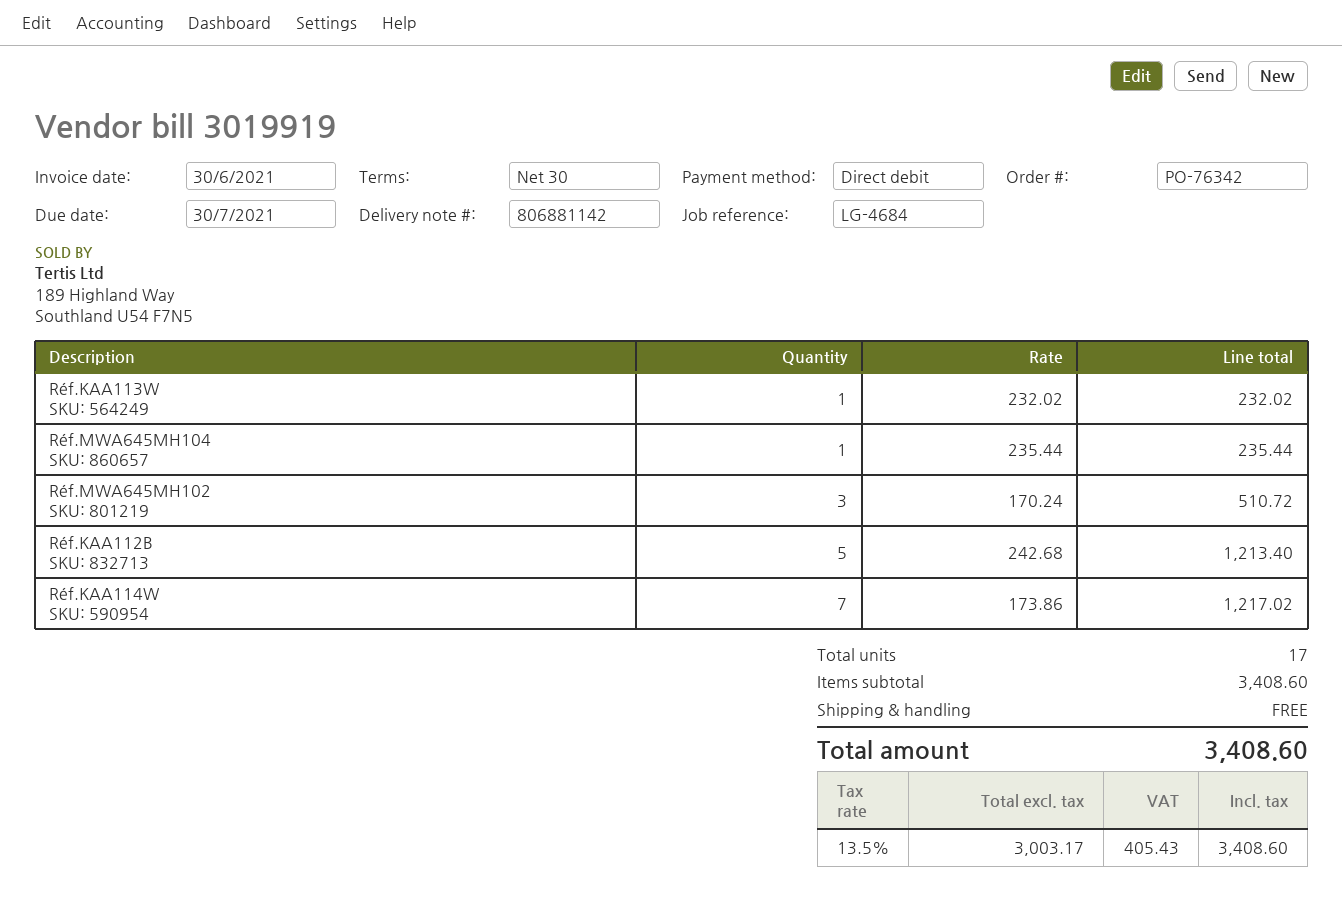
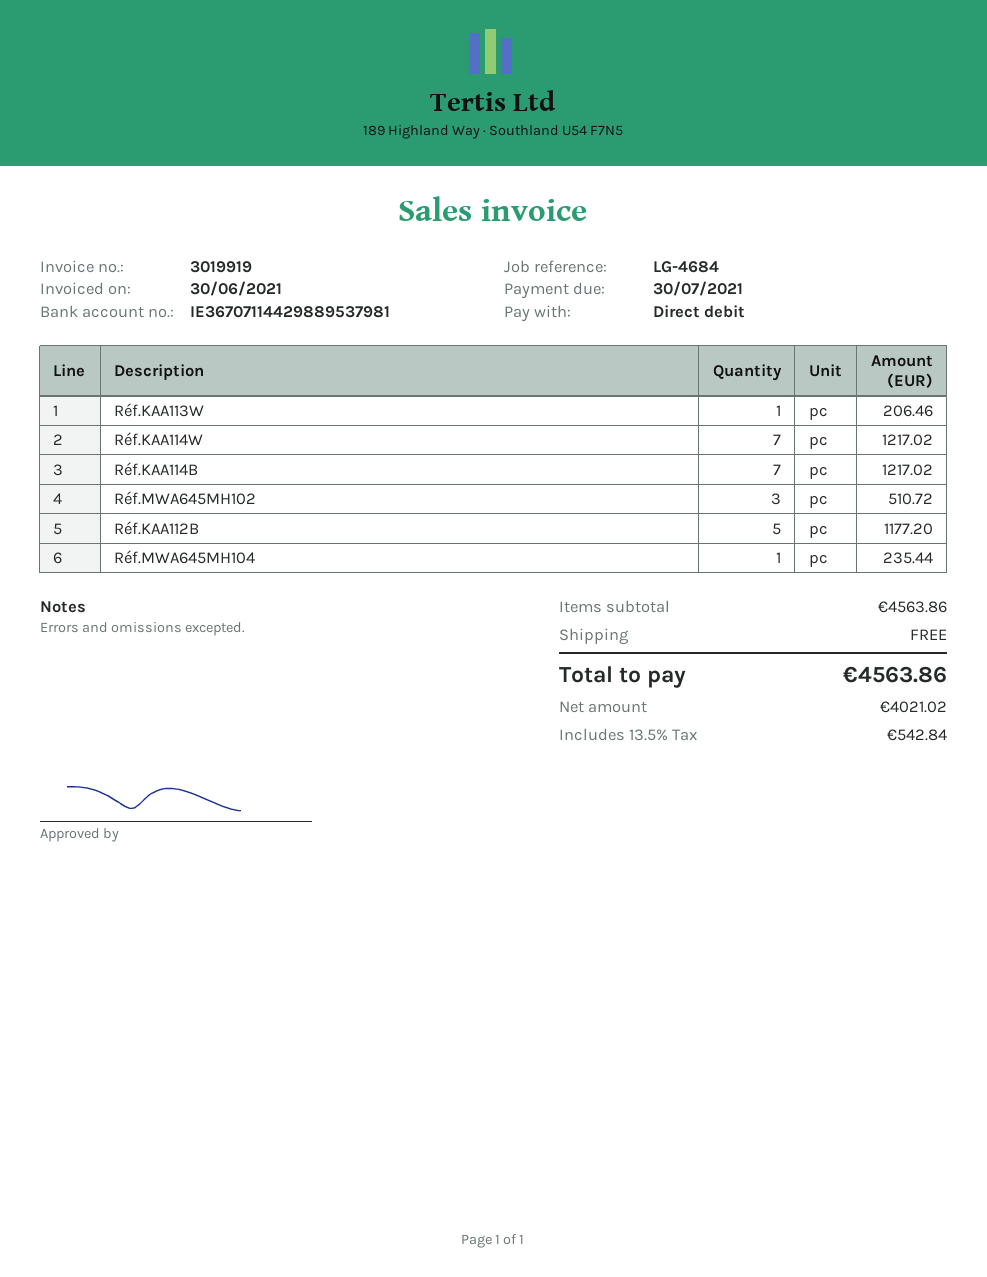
Réf.KAA113W: 1 for 232.02 -> 1 for 206.46
Réf.KAA112B: 5 for 1213.40 -> 5 for 1177.20
Réf.KAA114B: none -> 7 for 1217.02
subtotal: 3408.60 -> 4563.86
net: 3003.17 -> 4021.02
tax: 13.5% = 405.43 -> 13.5% = 542.84
total: 3408.60 -> 4563.86

